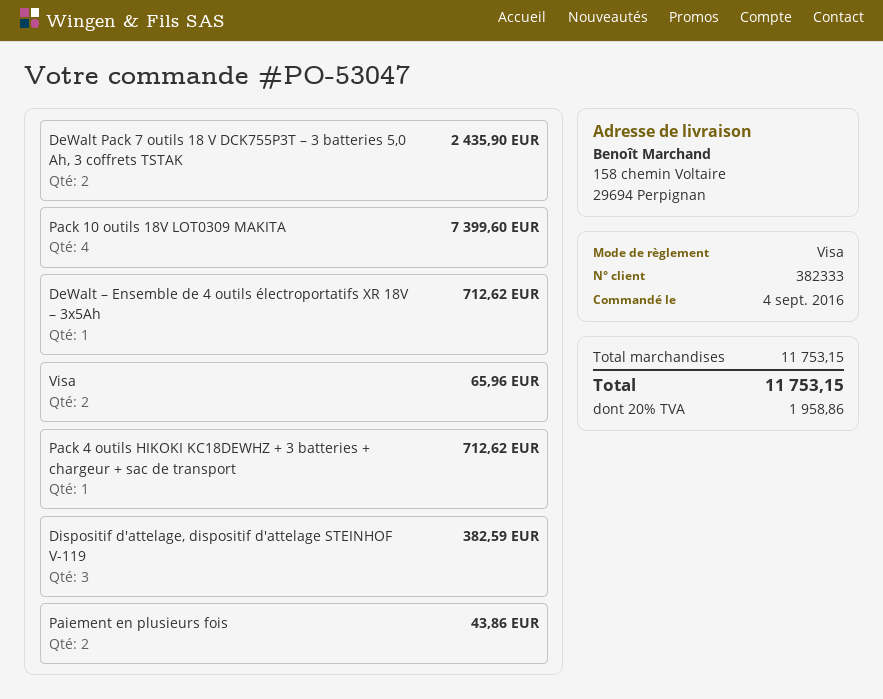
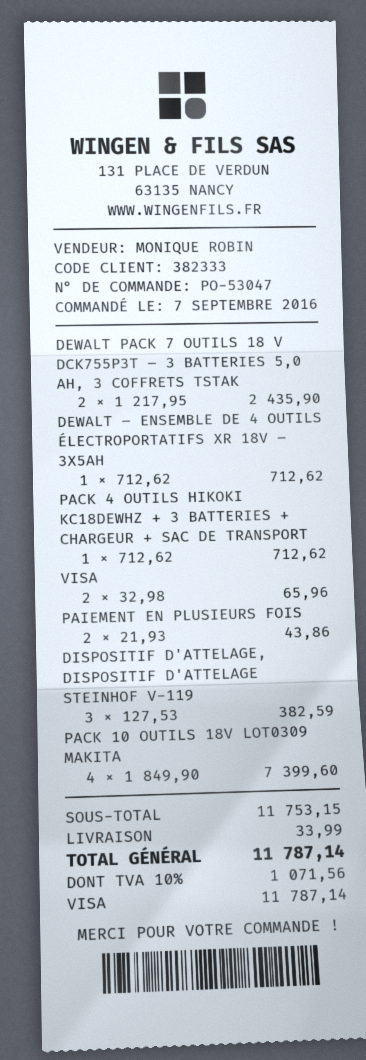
order date: 2016-09-04 -> 2016-09-07
shipping: none -> 33.99
tax: 20% = 1958.86 -> 10% = 1071.56
total: 11753.15 -> 11787.14

